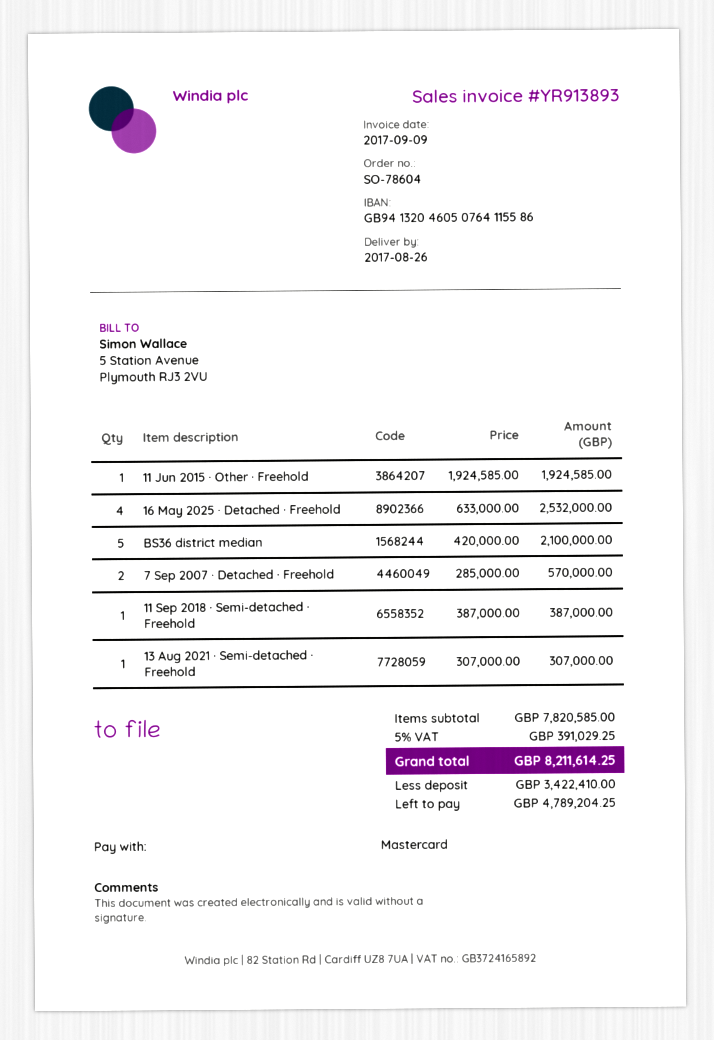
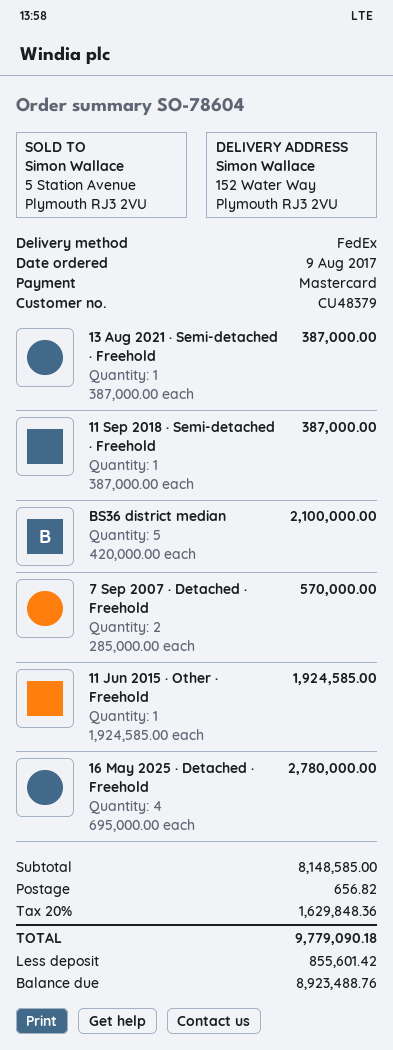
16 May 2025 · Detached · Freehold: 4 x 633000.00 = 2532000.00 -> 4 x 695000.00 = 2780000.00
13 Aug 2021 · Semi-detached · Freehold: 1 x 307000.00 = 307000.00 -> 1 x 387000.00 = 387000.00
subtotal: 7820585.00 -> 8148585.00
shipping: none -> 656.82
tax: 5% = 391029.25 -> 20% = 1629848.36
total: 8211614.25 -> 9779090.18
deposit: 3422410.00 -> 855601.42
balance: 4789204.25 -> 8923488.76

